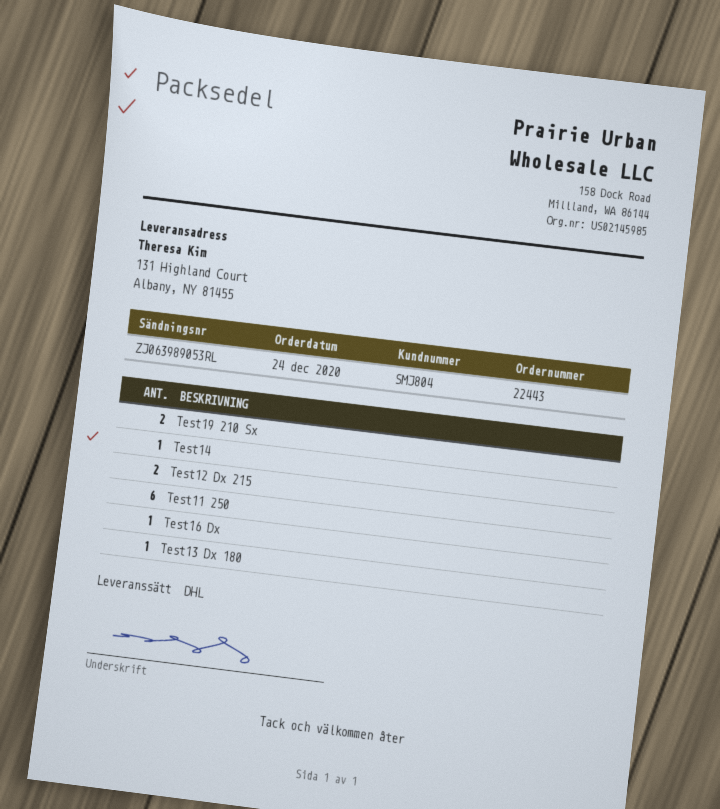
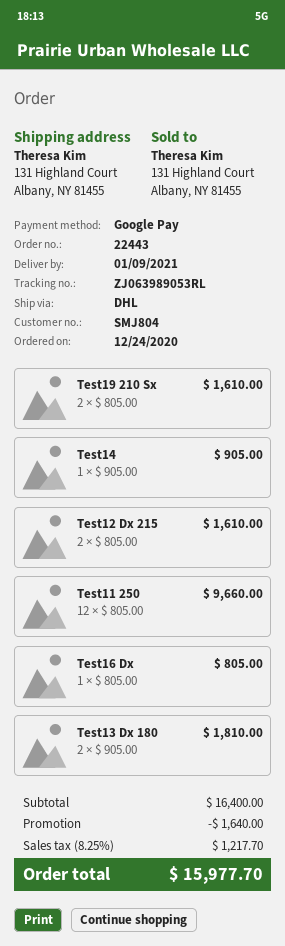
Test11 250: 6 -> 12
Test13 Dx 180: 1 -> 2

